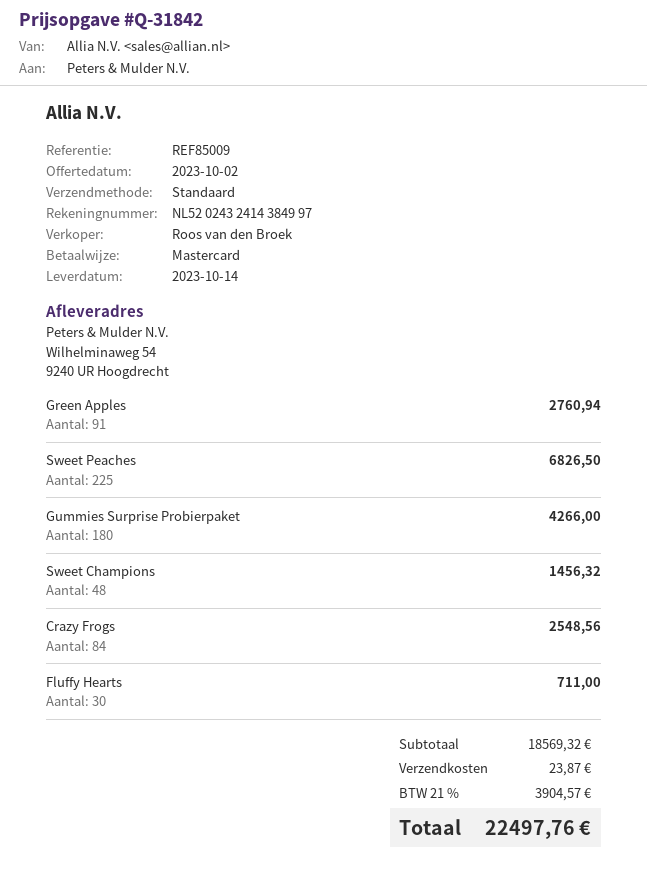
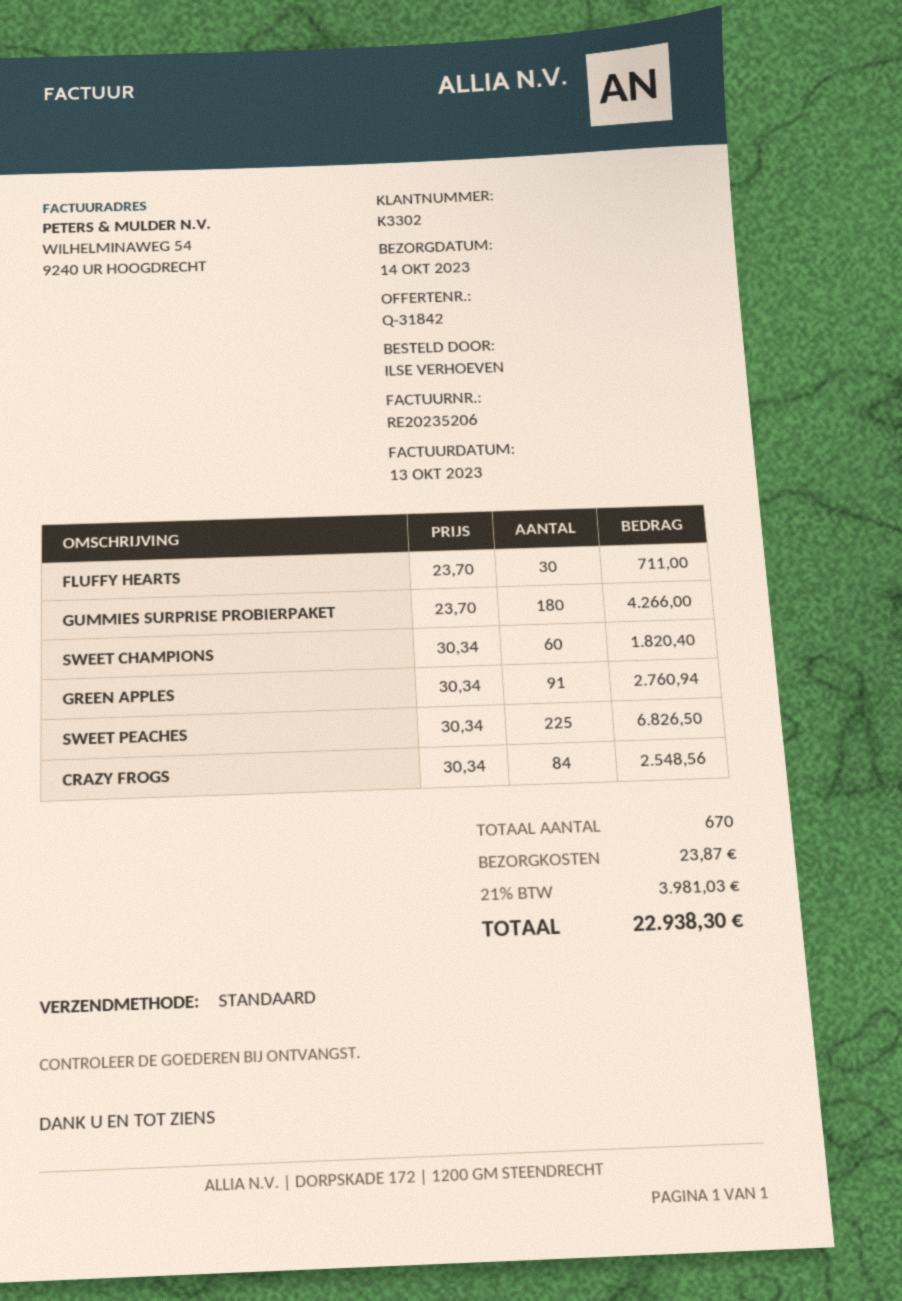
Sweet Champions: 48 for 1456.32 -> 60 for 1820.40
tax: 21% = 3904.57 -> 21% = 3981.03
total: 22497.76 -> 22938.30

